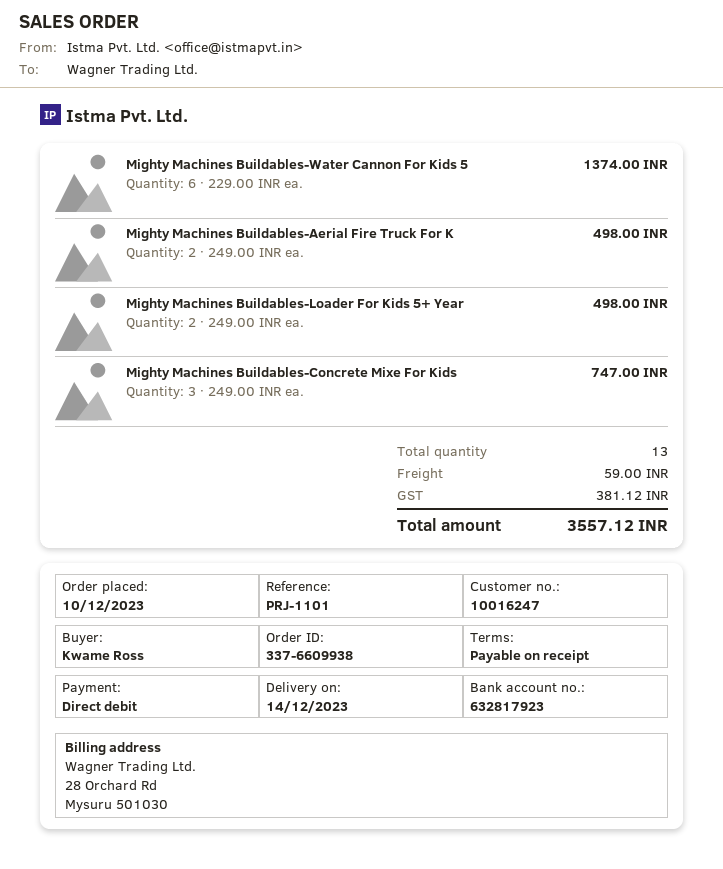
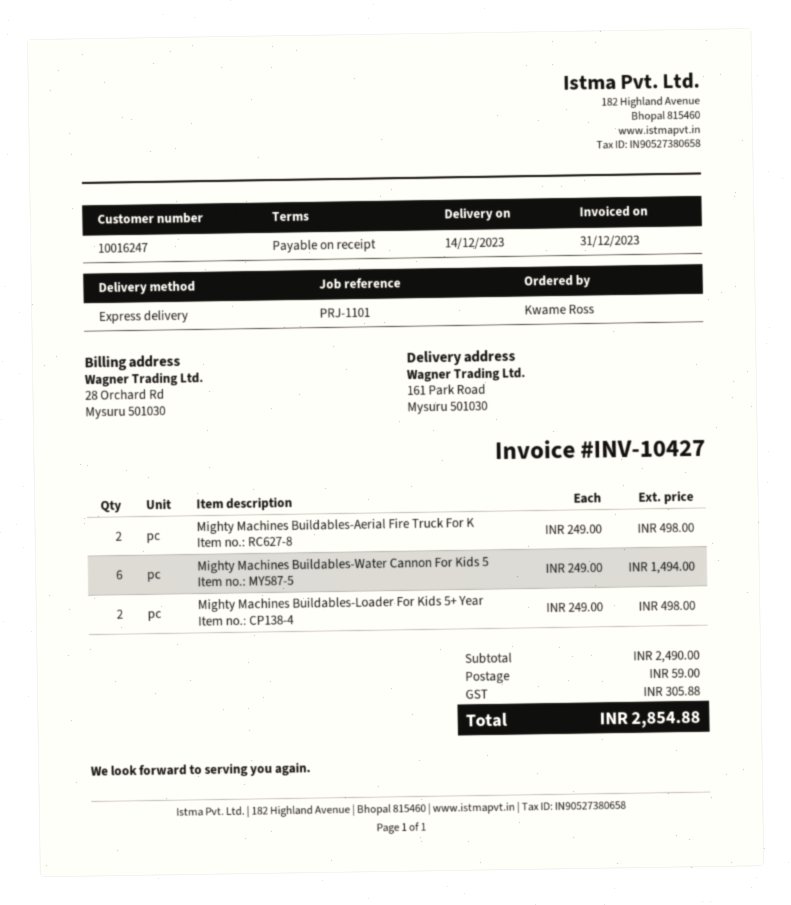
Mighty Machines Buildables-Water Cannon For Kids 5: 6 x 229.00 = 1374.00 -> 6 x 249.00 = 1494.00
Mighty Machines Buildables-Concrete Mixe For Kids: 3 x 249.00 = 747.00 -> none
tax: 381.12 -> 305.88
total: 3557.12 -> 2854.88

